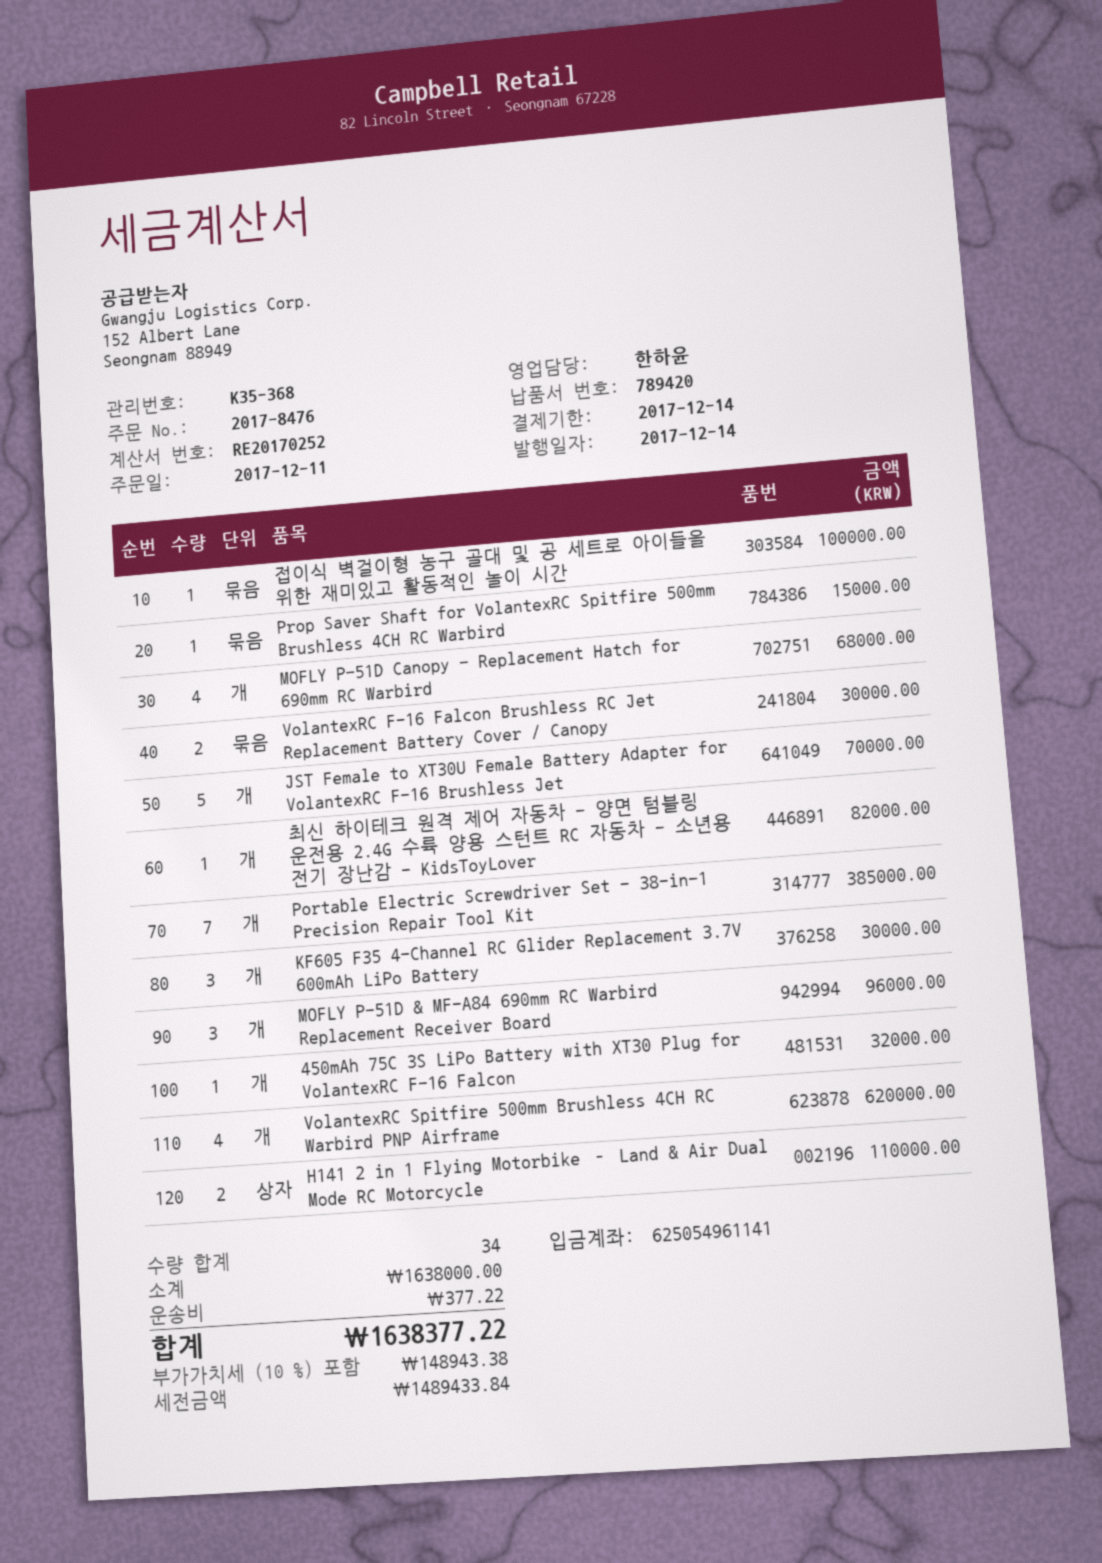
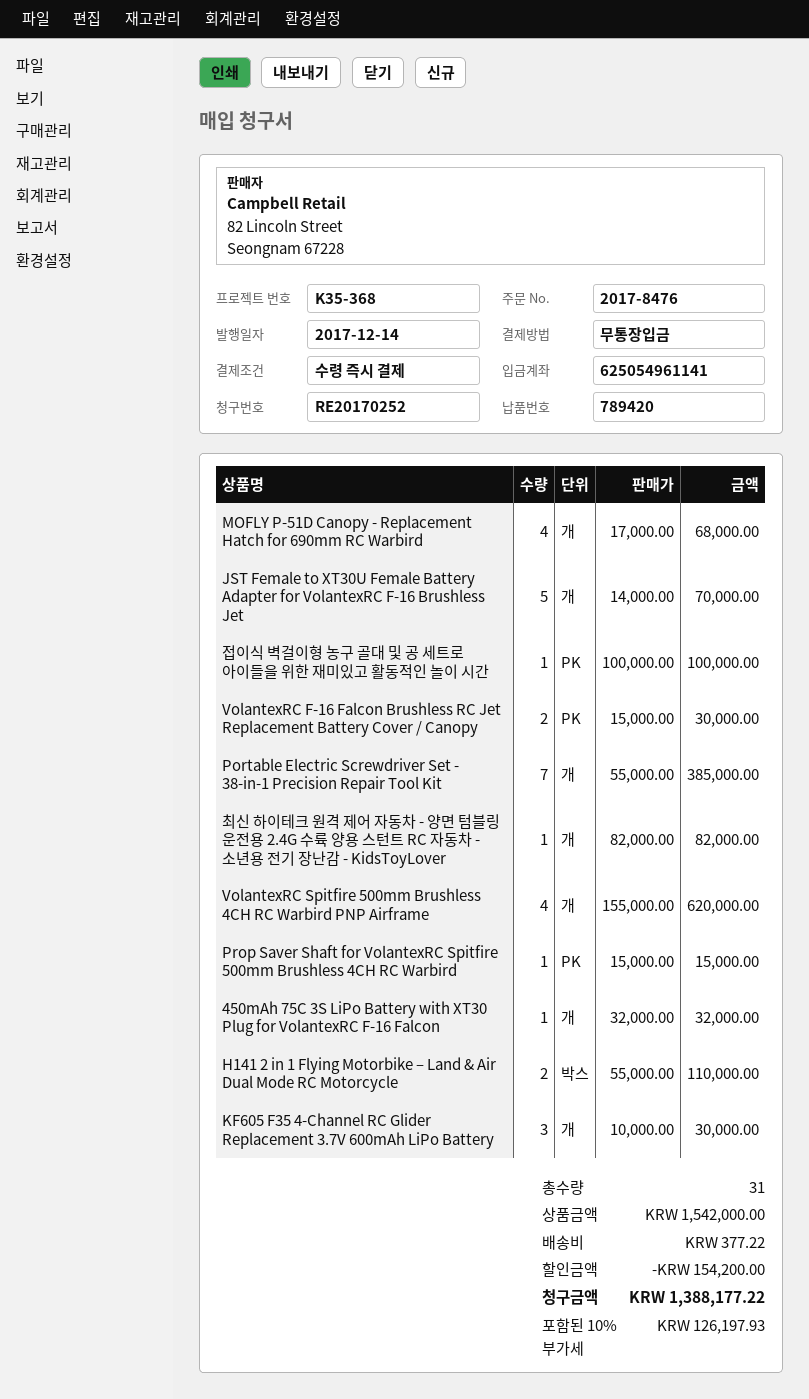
MOFLY P-51D & MF-A84 690mm RC Warbird Replacement Receiver Board: 3 for 96000.00 -> none
total quantity: 34 -> 31
subtotal: 1638000.00 -> 1542000.00
discount: none -> 154200.00
tax: 10% = 148943.38 -> 10% = 126197.93
total: 1638377.22 -> 1388177.22

